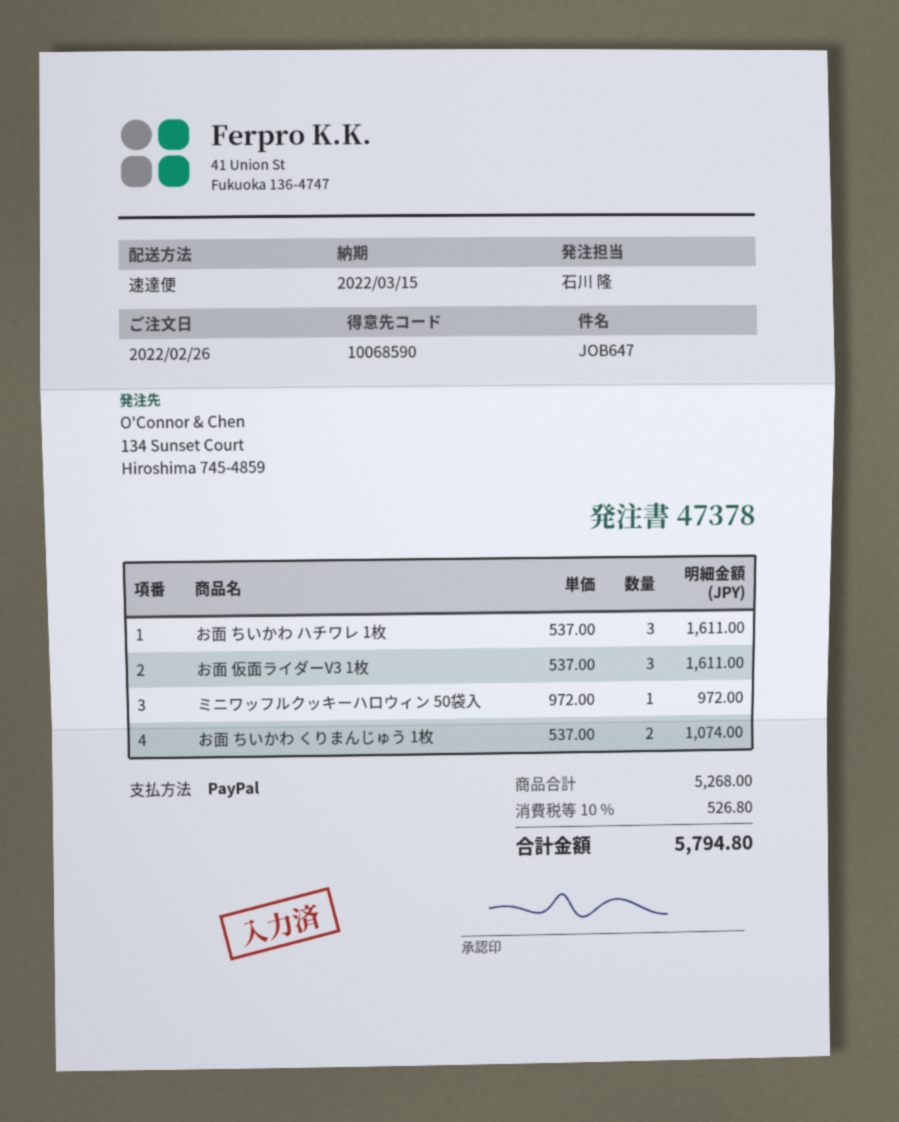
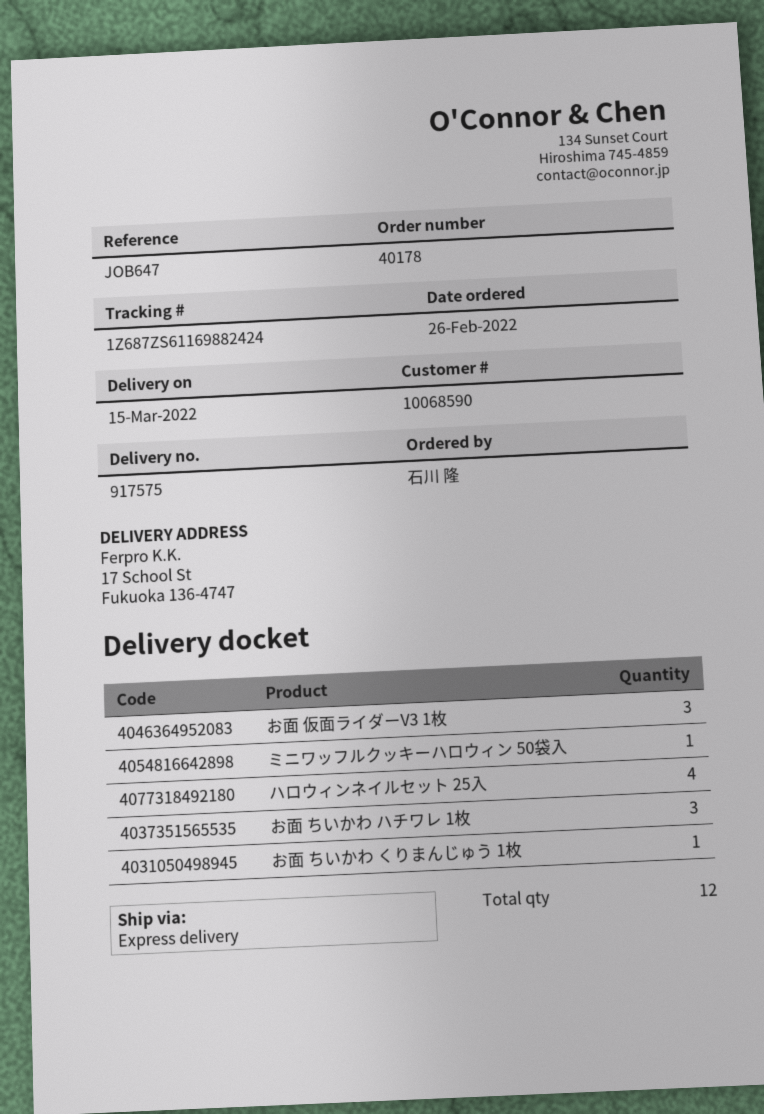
order number: 47378 -> 40178
お面 ちいかわ くりまんじゅう 1枚: 2 -> 1
ハロウィンネイルセット 25入: none -> 4

